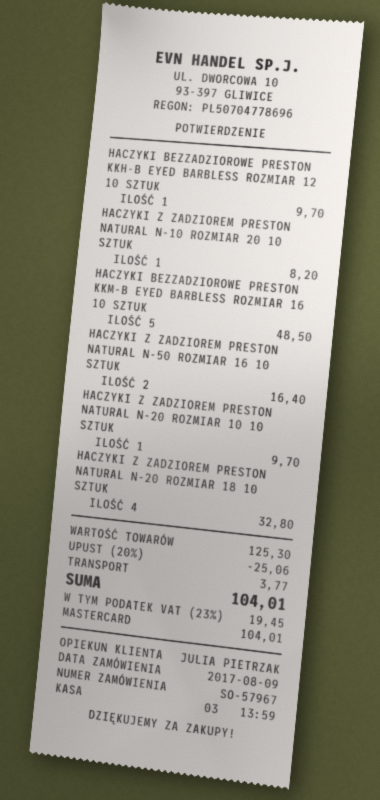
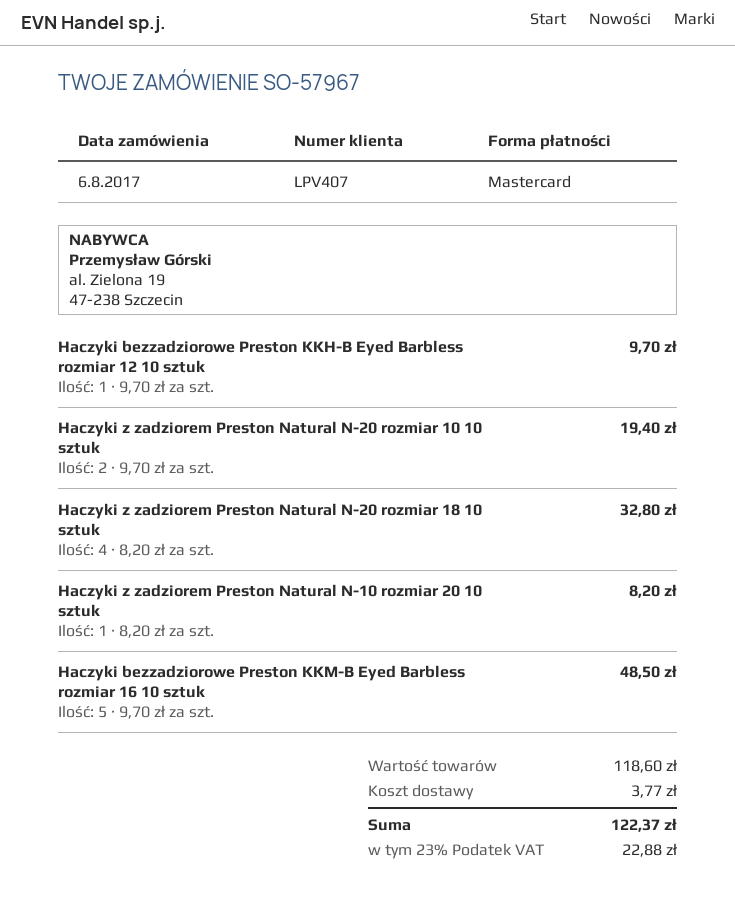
order date: 2017-08-09 -> 2017-08-06
HACZYKI Z ZADZIOREM PRESTON NATURAL N-50 ROZMIAR 16 10 SZTUK: 2 for 16.40 -> none
HACZYKI Z ZADZIOREM PRESTON NATURAL N-20 ROZMIAR 10 10 SZTUK: 1 for 9.70 -> 2 for 19.40
subtotal: 125.30 -> 118.60
discount: 20% = 25.06 -> none
tax: 23% = 19.45 -> 23% = 22.88
total: 104.01 -> 122.37

